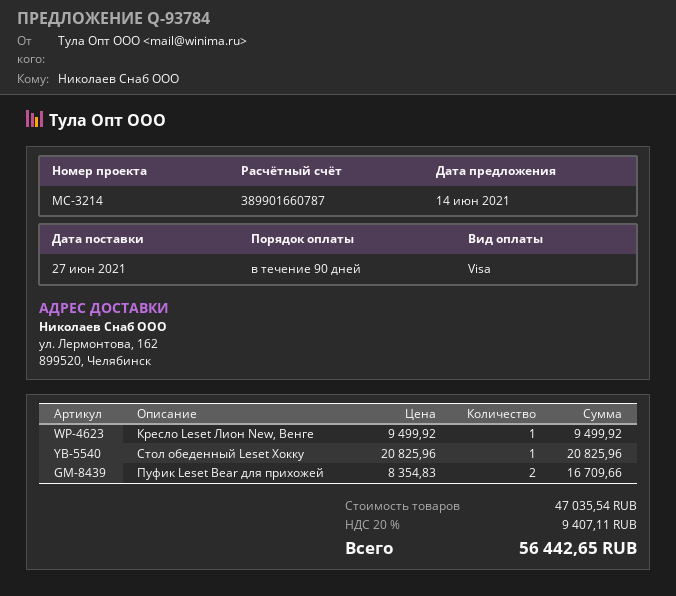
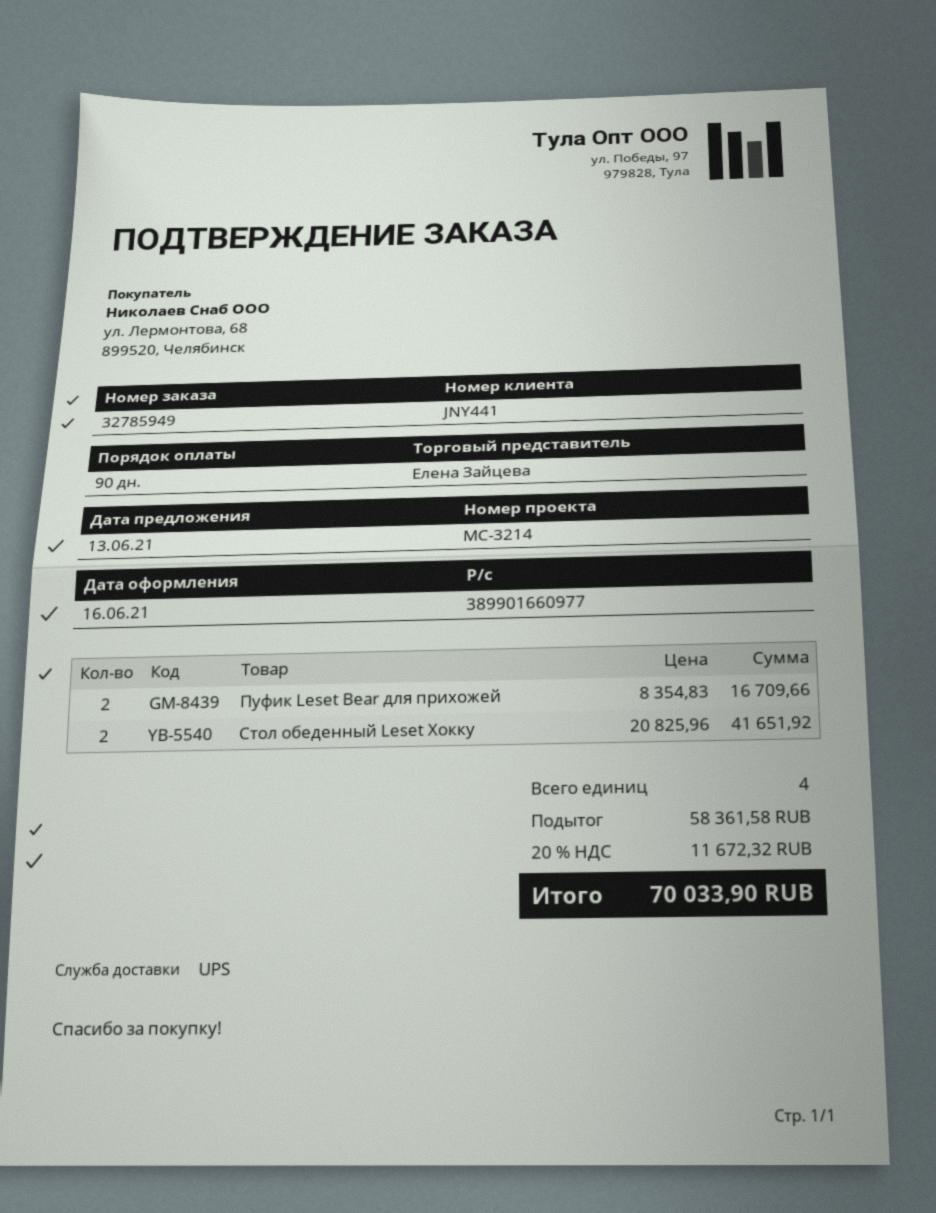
quote date: 2021-06-14 -> 2021-06-13
bank account: 389901660787 -> 389901660977
Кресло Leset Лион New, Венге: 1 x 9499.92 = 9499.92 -> none
Стол обеденный Leset Хокку: 1 x 20825.96 = 20825.96 -> 2 x 20825.96 = 41651.92
subtotal: 47035.54 -> 58361.58
tax: 20% = 9407.11 -> 20% = 11672.32
total: 56442.65 -> 70033.90

